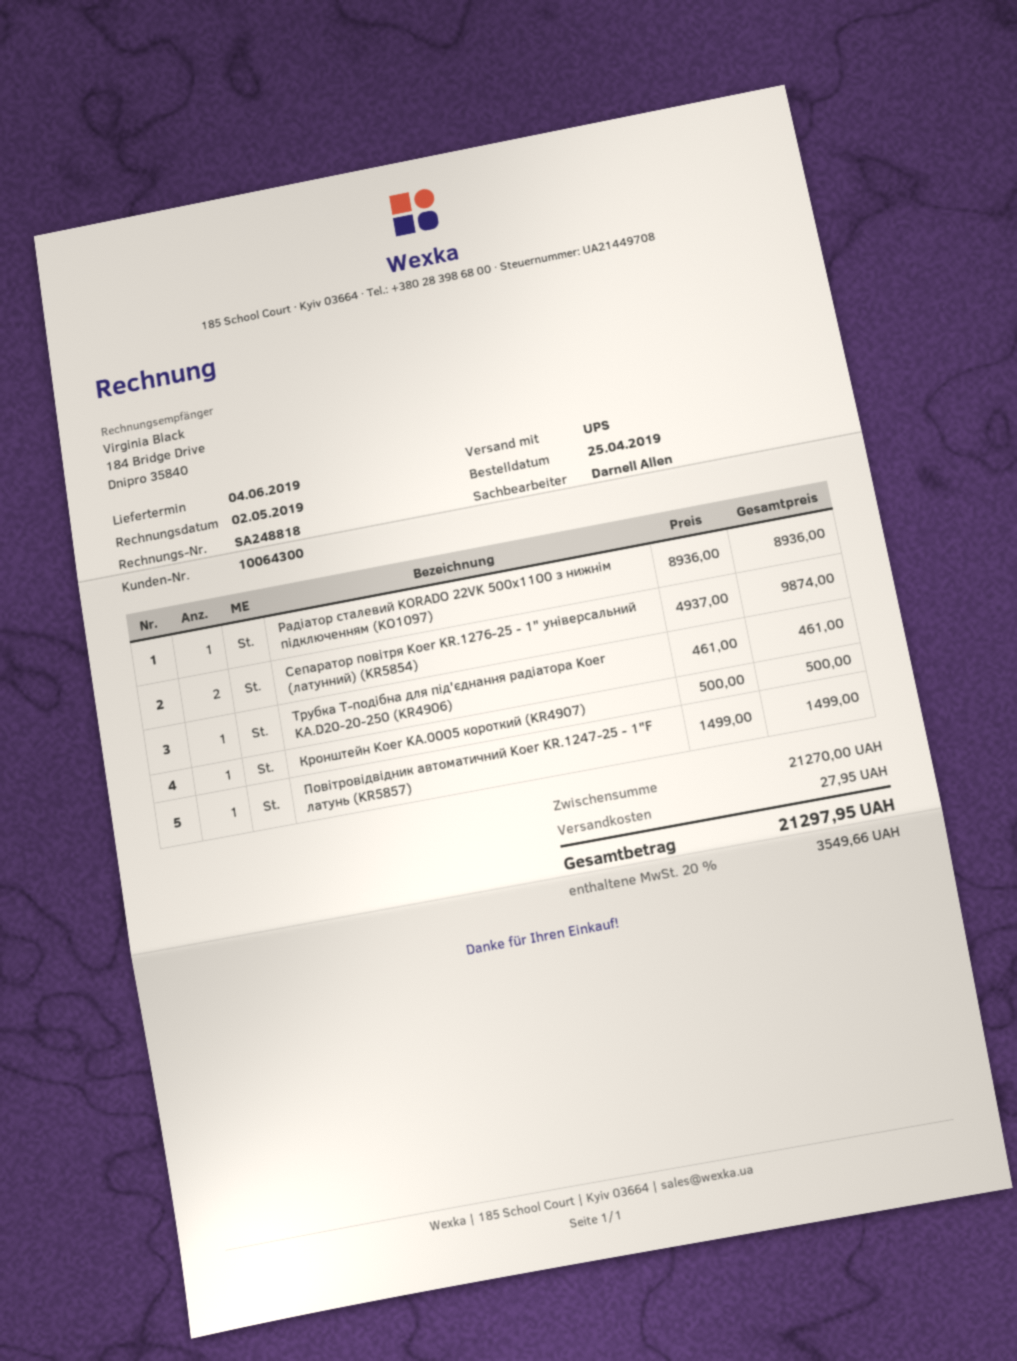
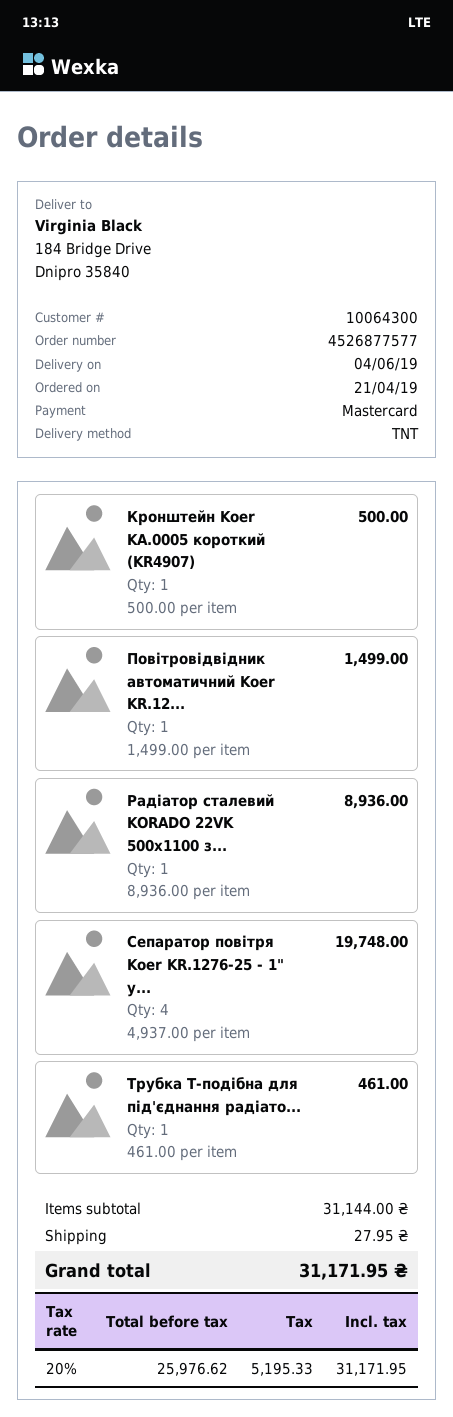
order date: 2019-04-25 -> 2019-04-21
shipping method: UPS -> TNT
Сепаратор повітря Koer KR.1276-25 - 1" універсальний (латунний) (KR5854): 2 x 4937.00 = 9874.00 -> 4 x 4937.00 = 19748.00
subtotal: 21270.00 -> 31144.00
tax: 20% = 3549.66 -> 20% = 5195.33
total: 21297.95 -> 31171.95

